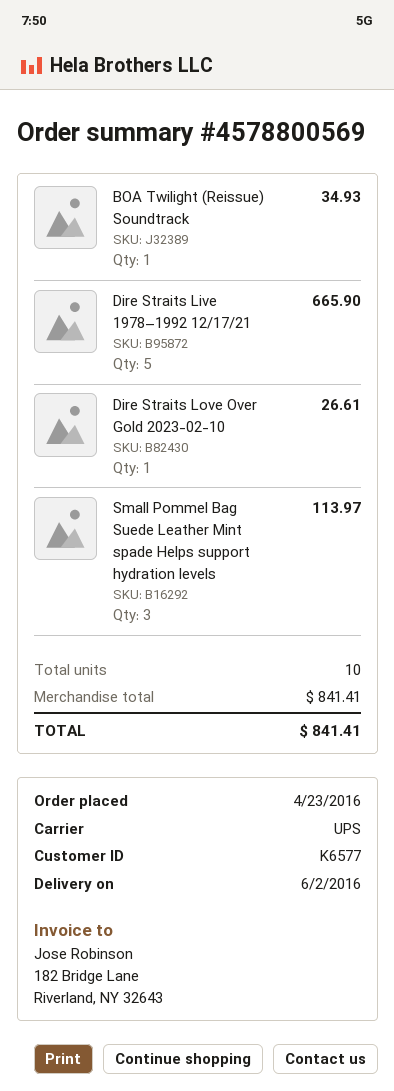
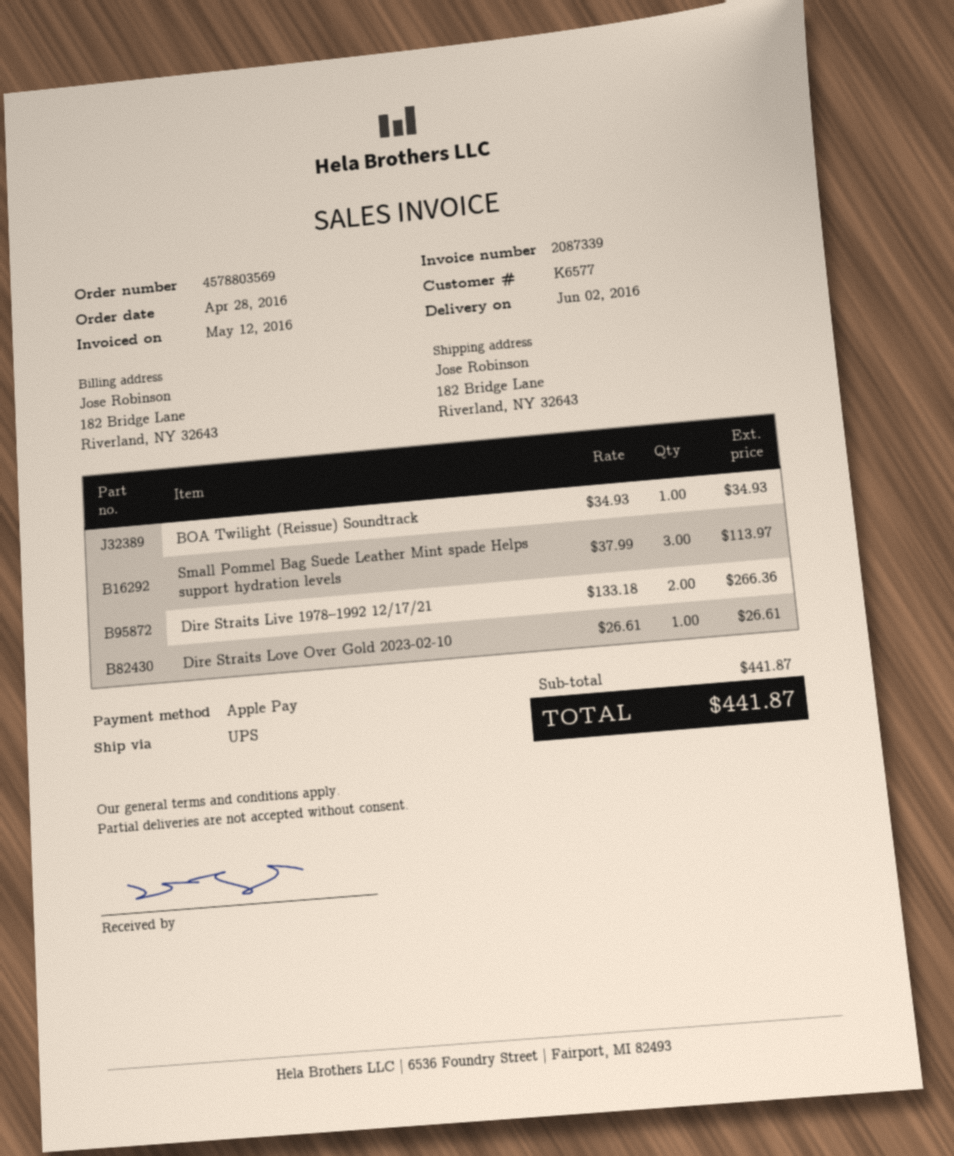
order number: 4578800569 -> 4578803569
order date: 2016-04-23 -> 2016-04-28
Dire Straits Live 1978–1992 12/17/21: 5 for 665.90 -> 2 for 266.36
subtotal: 841.41 -> 441.87
total: 841.41 -> 441.87

